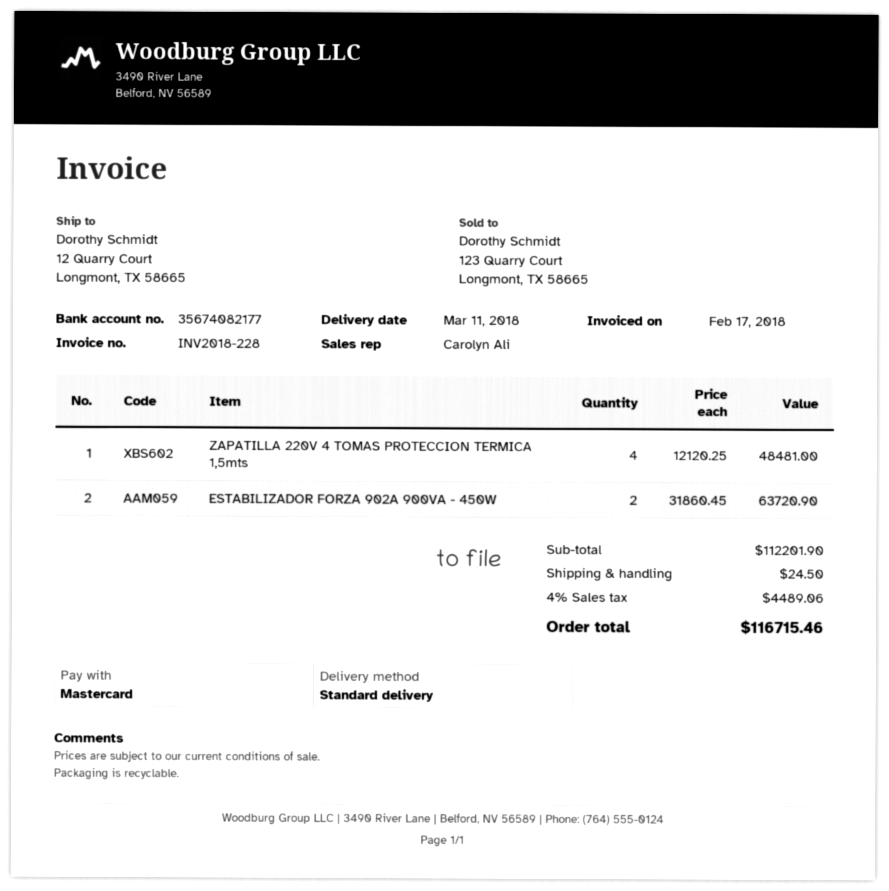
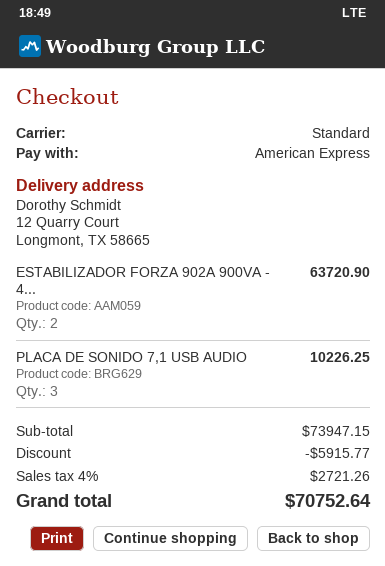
payment method: Mastercard -> American Express
ZAPATILLA 220V 4 TOMAS PROTECCION TERMICA 1,5mts: 4 for 48481.00 -> none
PLACA DE SONIDO 7,1 USB AUDIO: none -> 3 for 10226.25
subtotal: 112201.90 -> 73947.15
discount: none -> 5915.77
shipping: 24.50 -> none
tax: 4% = 4489.06 -> 4% = 2721.26
total: 116715.46 -> 70752.64

